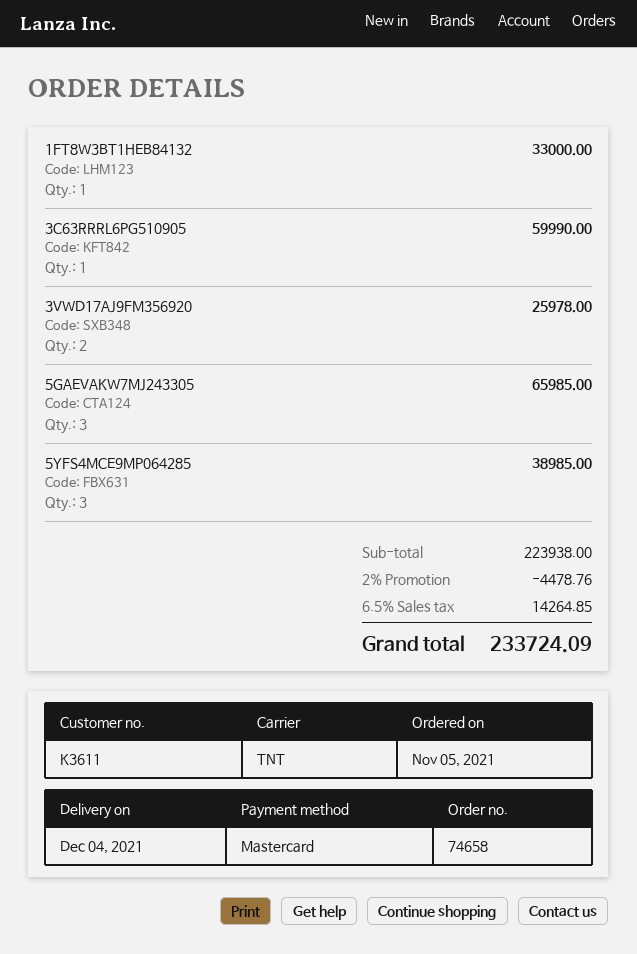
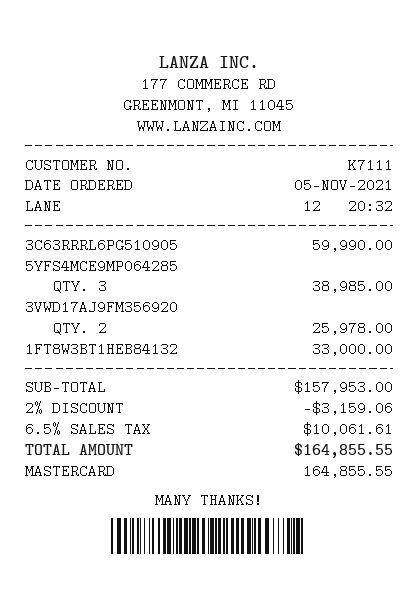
customer number: K3611 -> K7111
5GAEVAKW7MJ243305: 3 for 65985.00 -> none
subtotal: 223938.00 -> 157953.00
discount: 2% = 4478.76 -> 2% = 3159.06
tax: 6.5% = 14264.85 -> 6.5% = 10061.61
total: 233724.09 -> 164855.55

